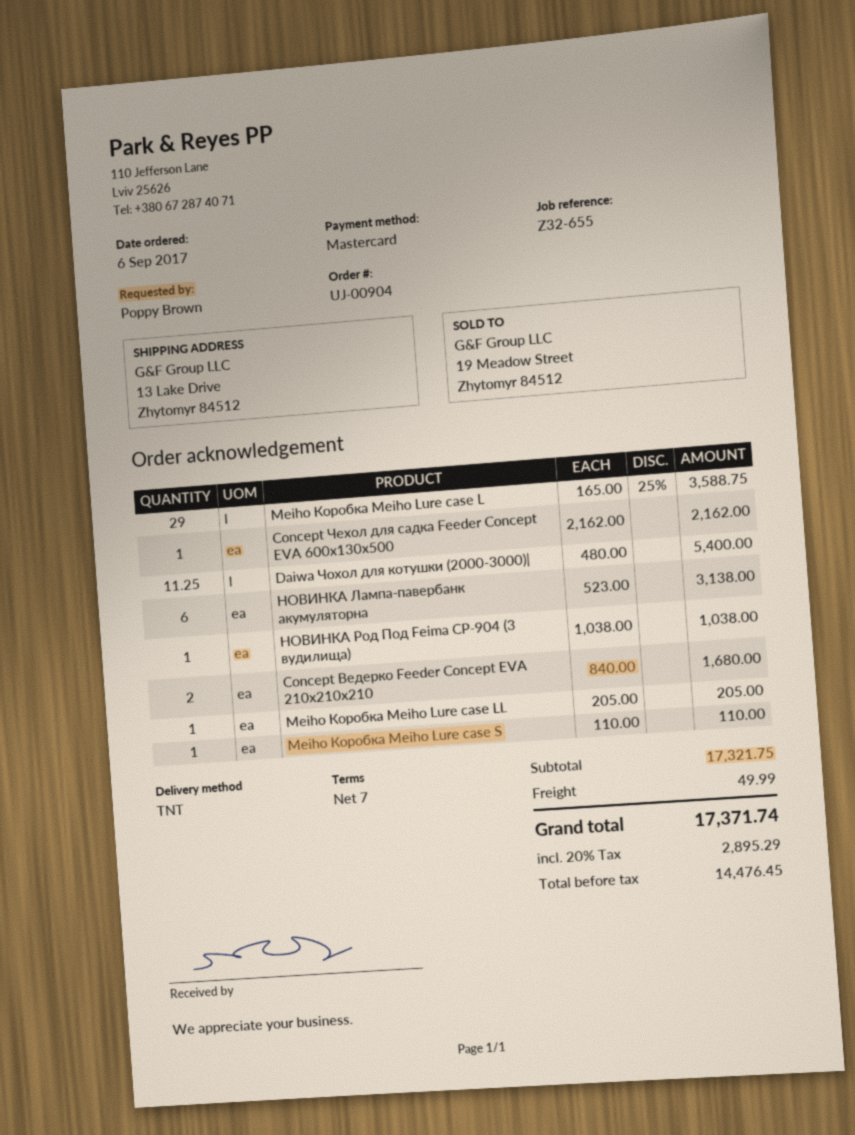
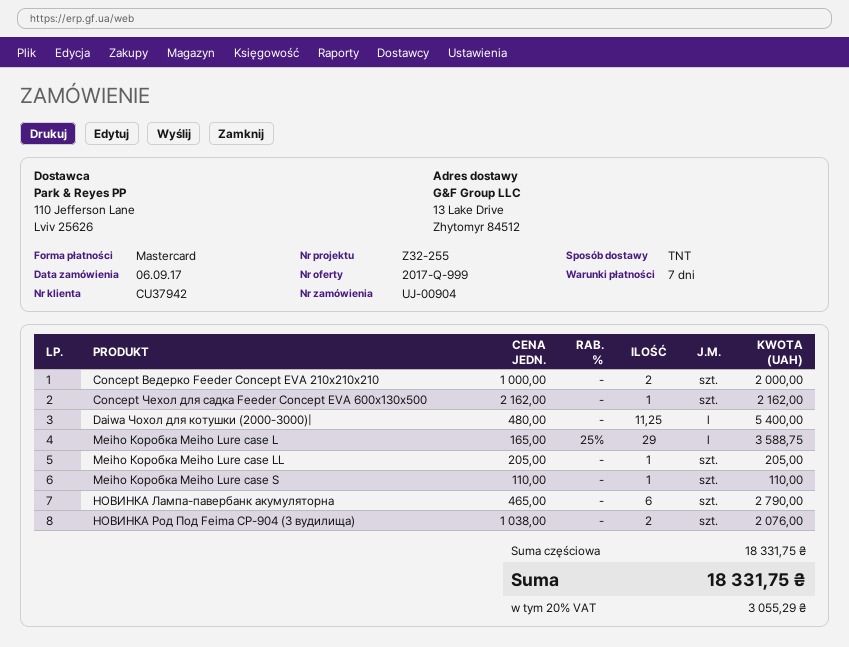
reference: Z32-655 -> Z32-255
НОВИНКА Лампа-павербанк акумуляторна: 6 x 523.00 = 3138.00 -> 6 x 465.00 = 2790.00
НОВИНКА Род Под Feima СP-904 (3 вудилища): 1 x 1038.00 = 1038.00 -> 2 x 1038.00 = 2076.00
Concept Ведерко Feeder Concept EVA 210x210x210: 2 x 840.00 = 1680.00 -> 2 x 1000.00 = 2000.00
subtotal: 17321.75 -> 18331.75
shipping: 49.99 -> none
tax: 20% = 2895.29 -> 20% = 3055.29
total: 17371.74 -> 18331.75

